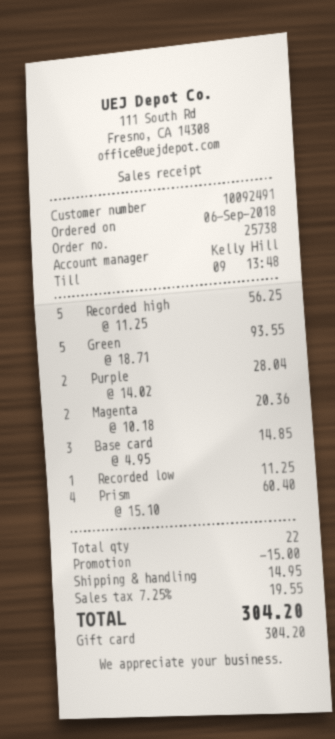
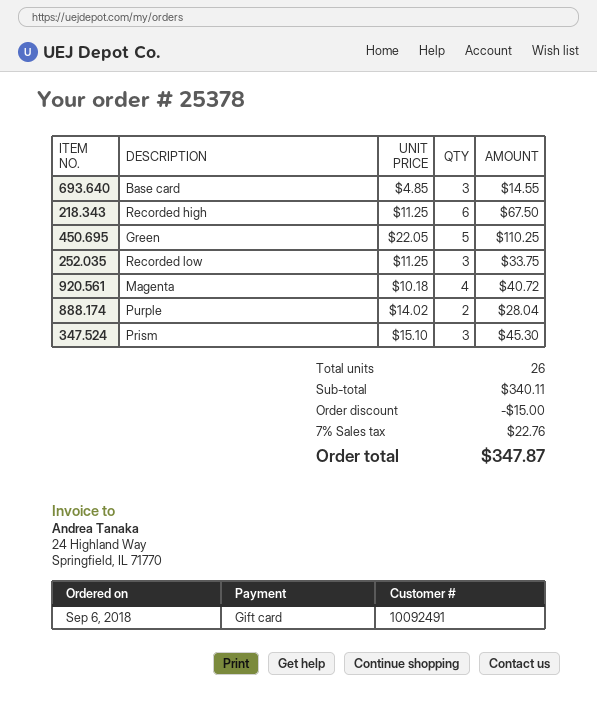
order number: 25738 -> 25378
Recorded high: 5 x 11.25 = 56.25 -> 6 x 11.25 = 67.50
Green: 5 x 18.71 = 93.55 -> 5 x 22.05 = 110.25
Magenta: 2 x 10.18 = 20.36 -> 4 x 10.18 = 40.72
Base card: 3 x 4.95 = 14.85 -> 3 x 4.85 = 14.55
Recorded low: 1 x 11.25 = 11.25 -> 3 x 11.25 = 33.75
Prism: 4 x 15.10 = 60.40 -> 3 x 15.10 = 45.30
total quantity: 22 -> 26
shipping: 14.95 -> none
tax: 7.25% = 19.55 -> 7% = 22.76
total: 304.20 -> 347.87

